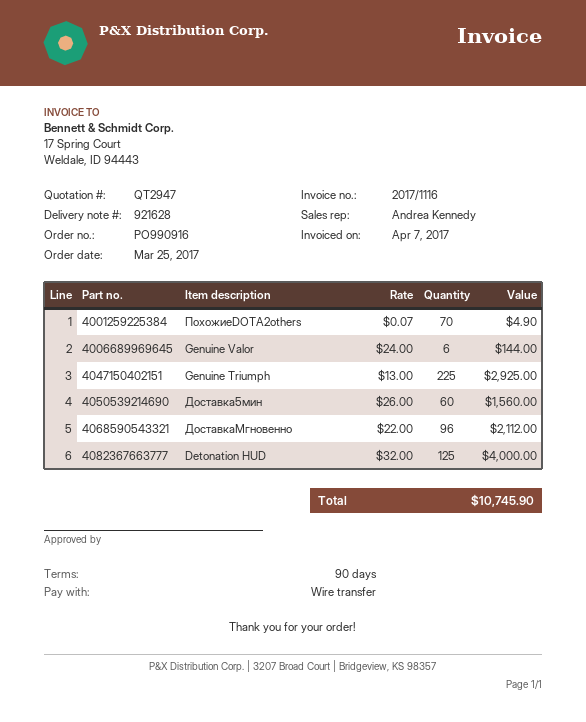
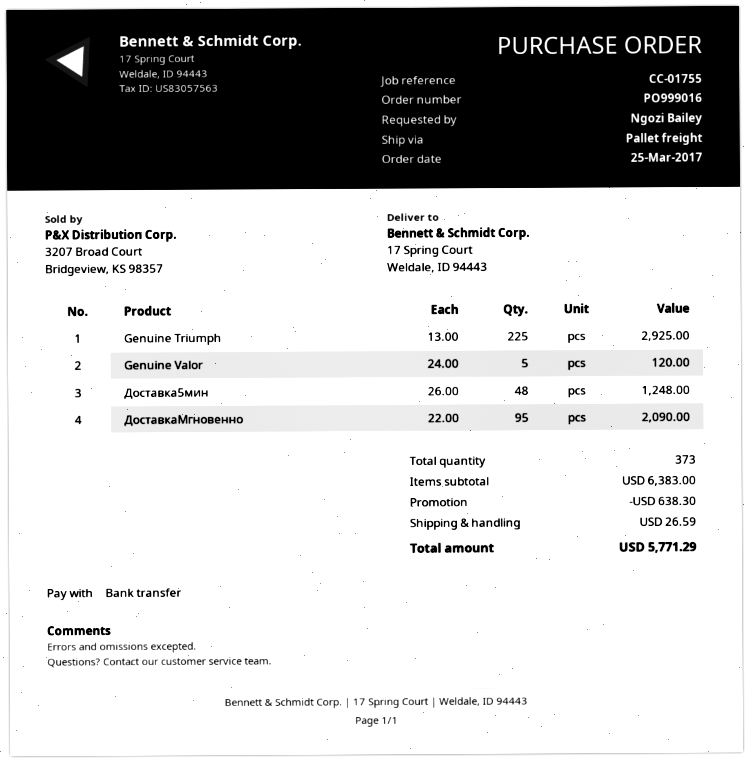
order number: PO990916 -> PO999016
ПохожиеDOTA2others: 70 x 0.07 = 4.90 -> none
Genuine Valor: 6 x 24.00 = 144.00 -> 5 x 24.00 = 120.00
Доставка5мин: 60 x 26.00 = 1560.00 -> 48 x 26.00 = 1248.00
ДоставкаМгновенно: 96 x 22.00 = 2112.00 -> 95 x 22.00 = 2090.00
Detonation HUD: 125 x 32.00 = 4000.00 -> none
discount: none -> 638.30
shipping: none -> 26.59
total: 10745.90 -> 5771.29

